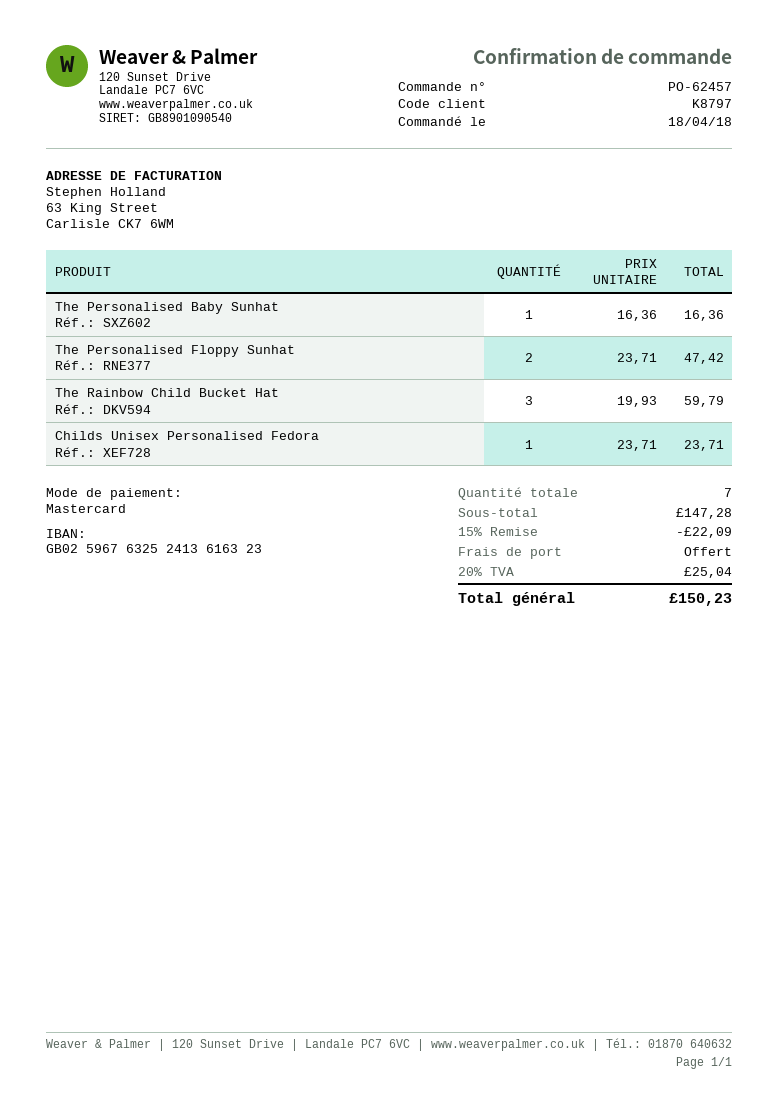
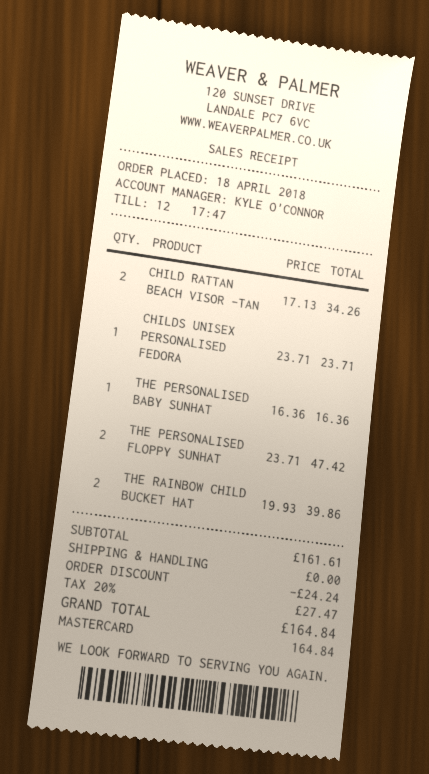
The Rainbow Child Bucket Hat: 3 x 19.93 = 59.79 -> 2 x 19.93 = 39.86
CHILD RATTAN BEACH VISOR -TAN: none -> 2 x 17.13 = 34.26
subtotal: 147.28 -> 161.61
discount: 22.09 -> 24.24
tax: 20% = 25.04 -> 20% = 27.47
total: 150.23 -> 164.84

